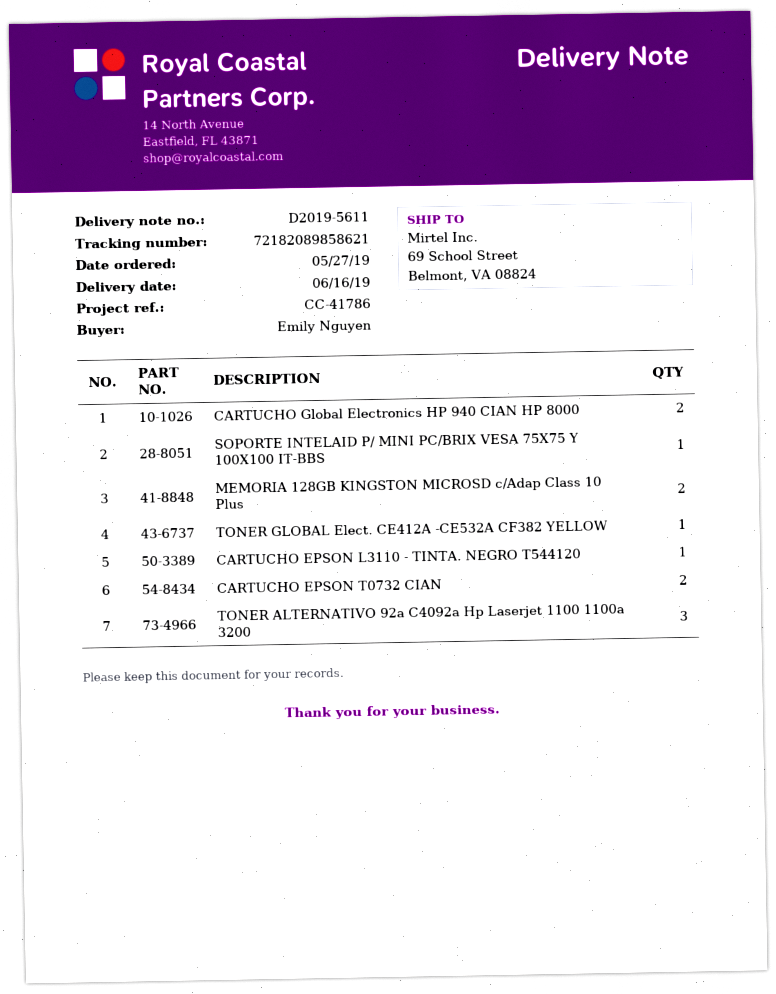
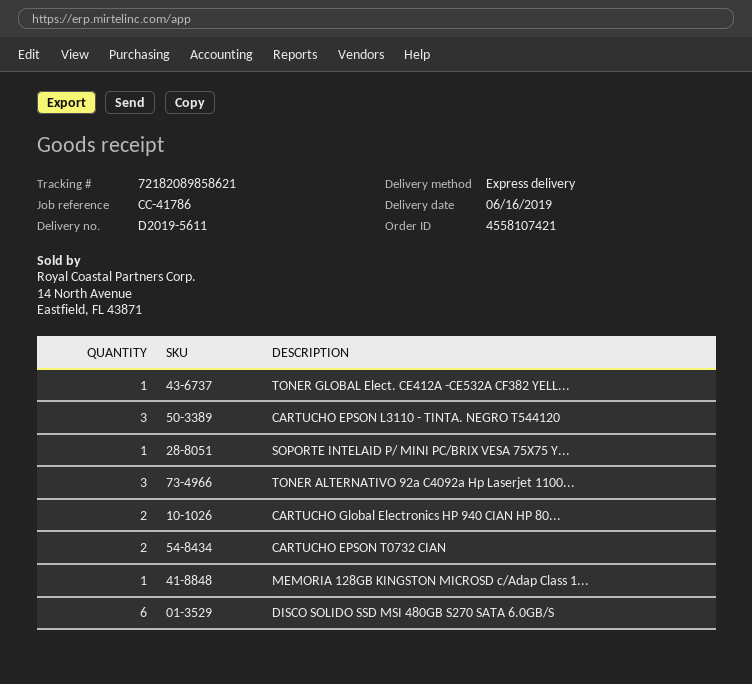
MEMORIA 128GB KINGSTON MICROSD c/Adap Class 10 Plus: 2 -> 1
CARTUCHO EPSON L3110 - TINTA. NEGRO T544120: 1 -> 3
DISCO SOLIDO SSD MSI 480GB S270 SATA 6.0GB/S: none -> 6

